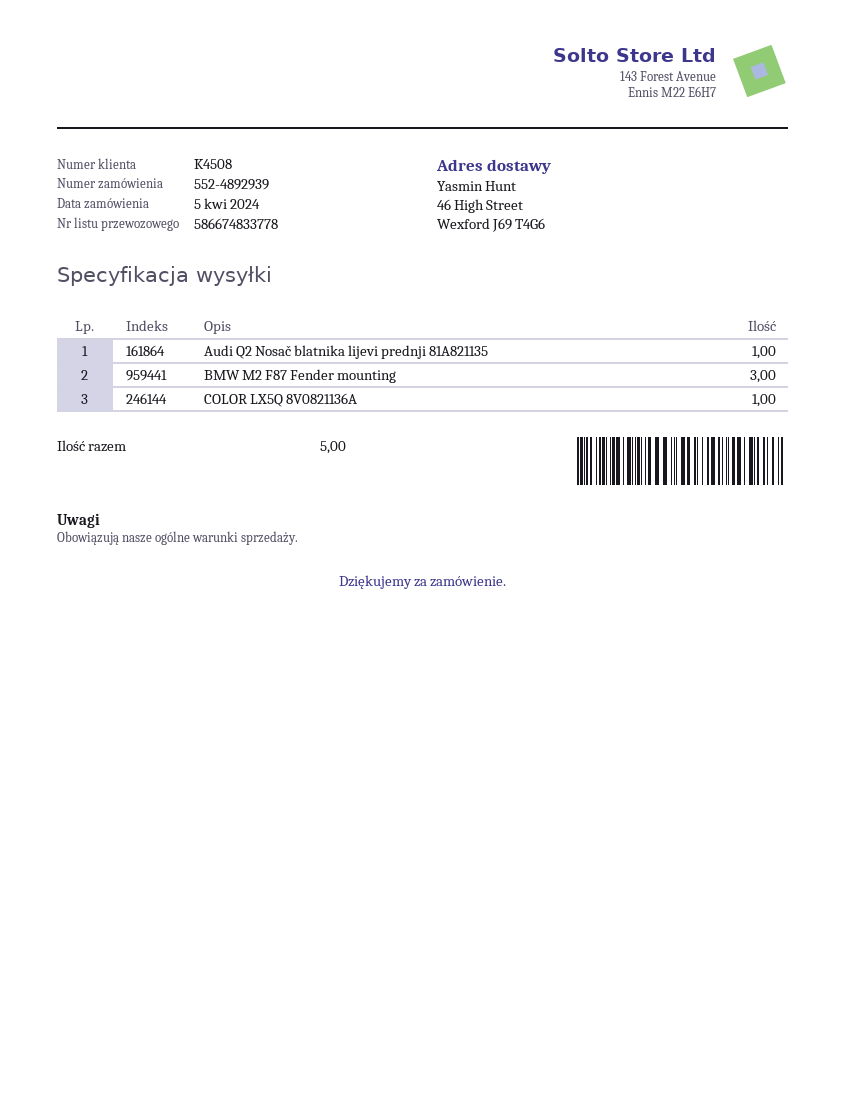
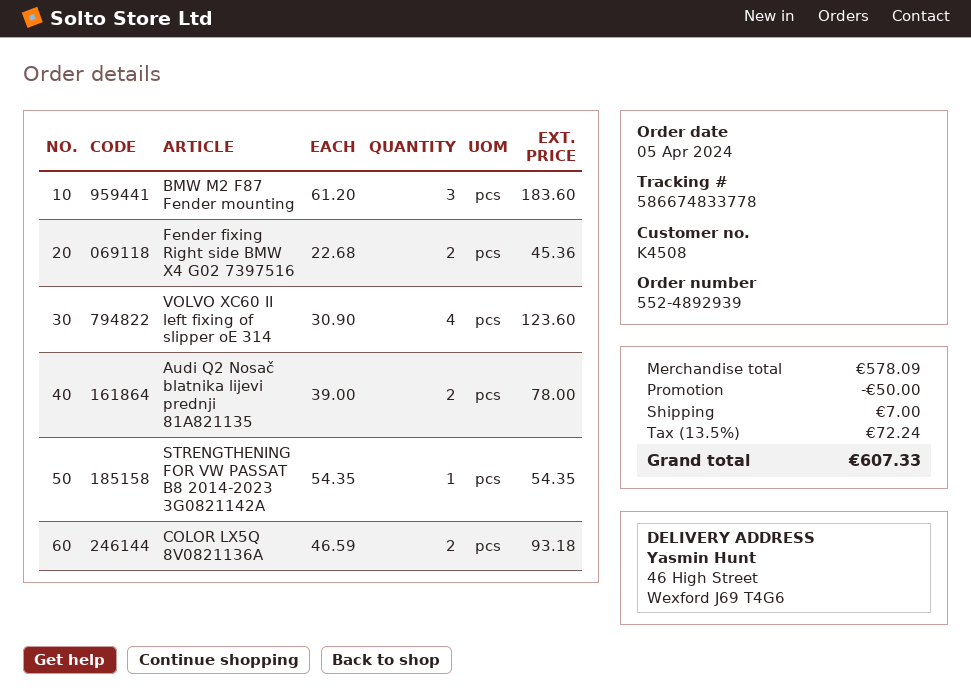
Audi Q2 Nosač blatnika lijevi prednji 81A821135: 1 -> 2
COLOR LX5Q 8V0821136A: 1 -> 2
Fender fixing Right side BMW X4 G02 7397516: none -> 2
VOLVO XC60 II left fixing of slipper oE 314: none -> 4
STRENGTHENING FOR VW PASSAT B8 2014-2023 3G0821142A: none -> 1

